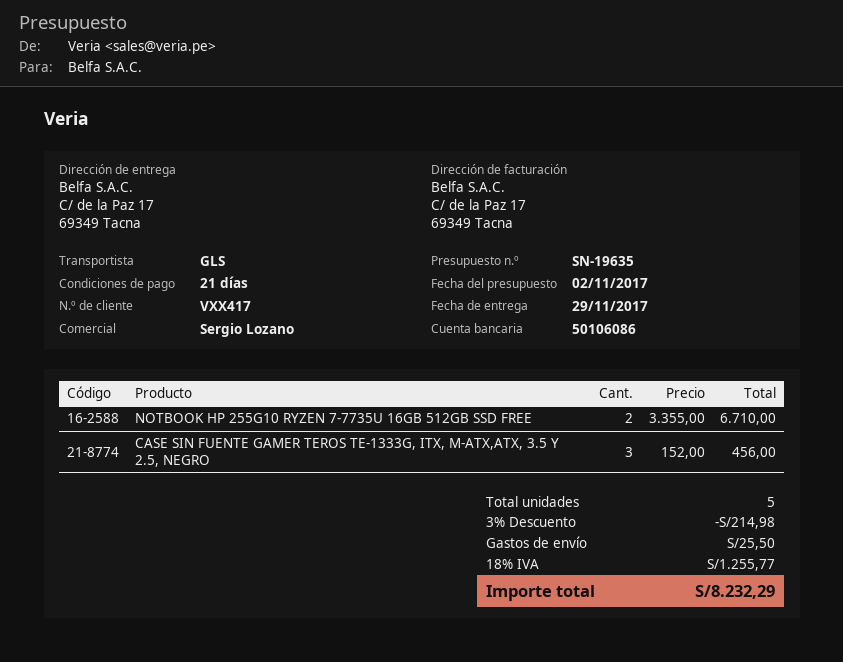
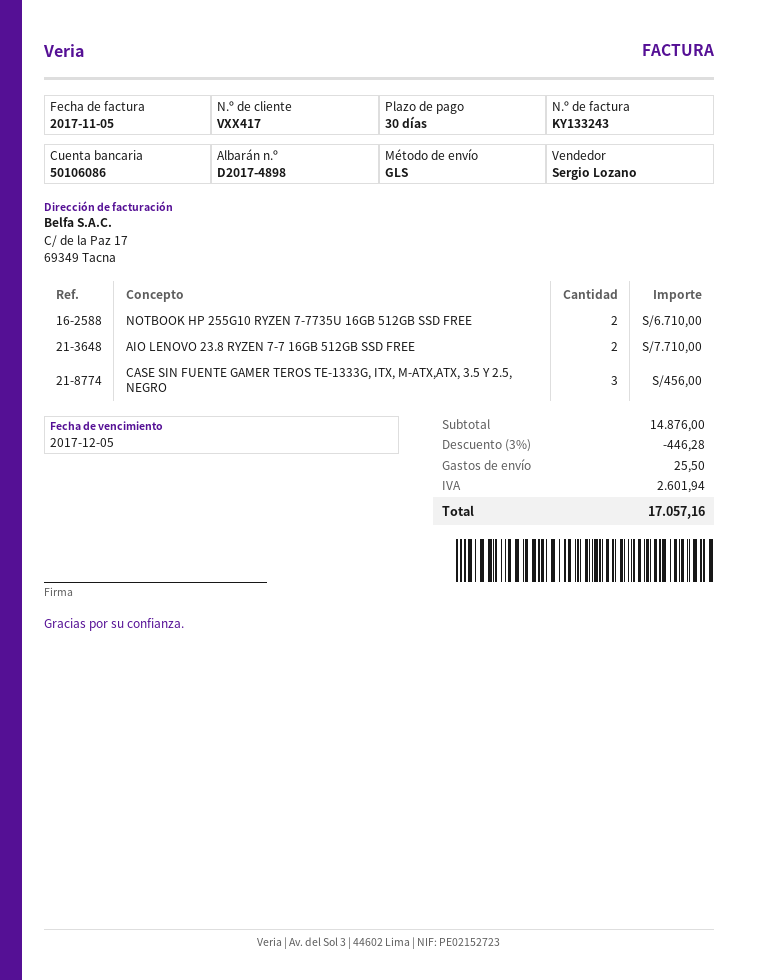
payment terms: 21 days -> 30 days
AIO LENOVO 23.8 RYZEN 7-7 16GB 512GB SSD FREE: none -> 2 for 7710.00
discount: 3% = 214.98 -> 3% = 446.28
tax: 1255.77 -> 2601.94
total: 8232.29 -> 17057.16

